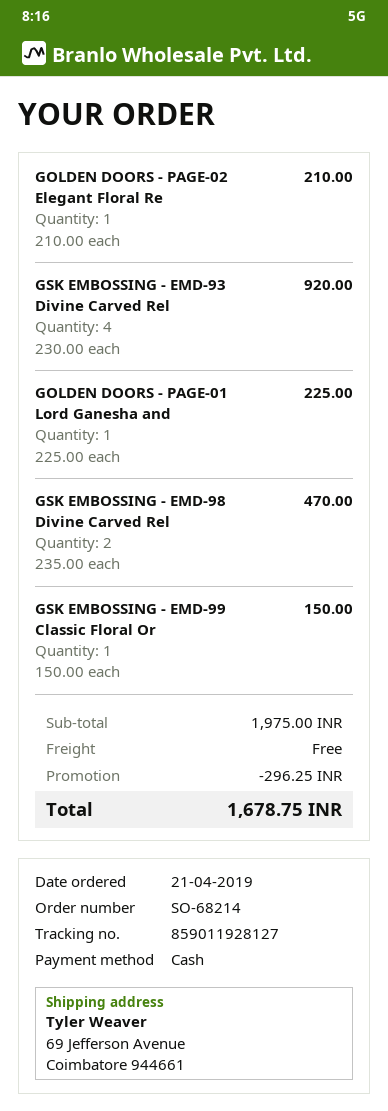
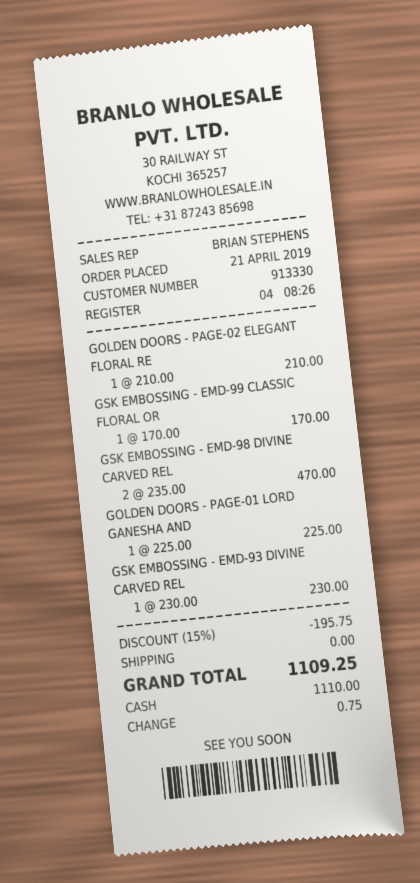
GSK EMBOSSING - EMD-93 Divine Carved Rel: 4 x 230.00 = 920.00 -> 1 x 230.00 = 230.00
GSK EMBOSSING - EMD-99 Classic Floral Or: 1 x 150.00 = 150.00 -> 1 x 170.00 = 170.00
discount: 296.25 -> 195.75
total: 1678.75 -> 1109.25

